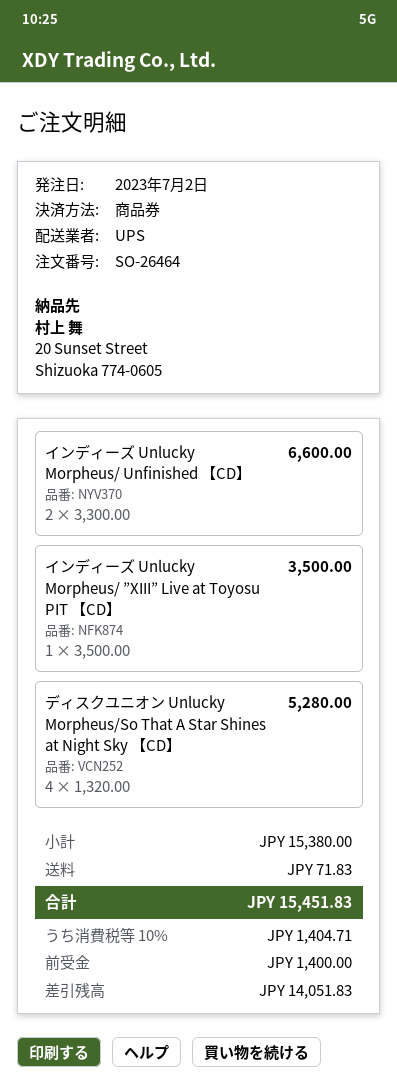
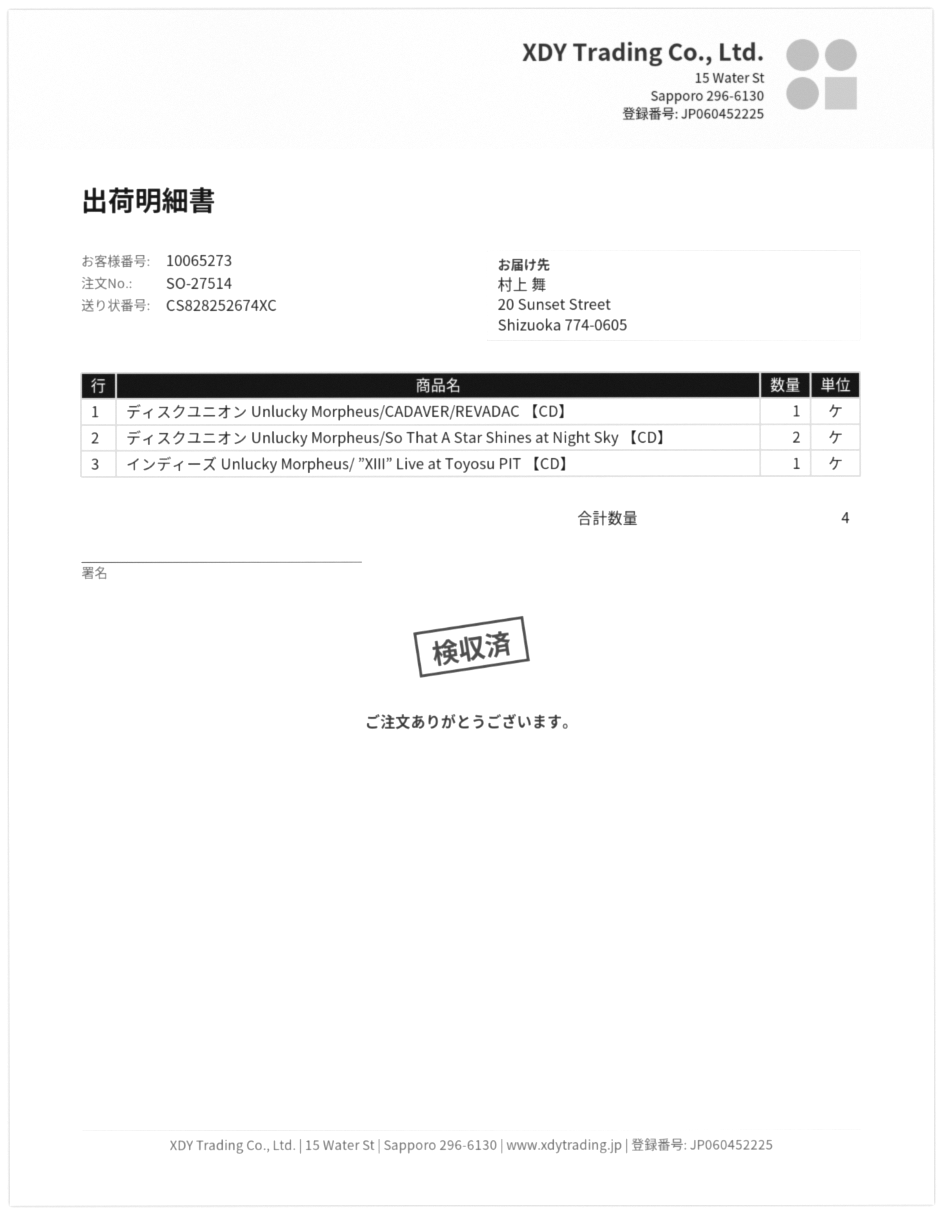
order number: SO-26464 -> SO-27514
インディーズ Unlucky Morpheus/ Unfinished 【CD】: 2 -> none
ディスクユニオン Unlucky Morpheus/So That A Star Shines at Night Sky 【CD】: 4 -> 2
ディスクユニオン Unlucky Morpheus/CADAVER/REVADAC 【CD】: none -> 1

